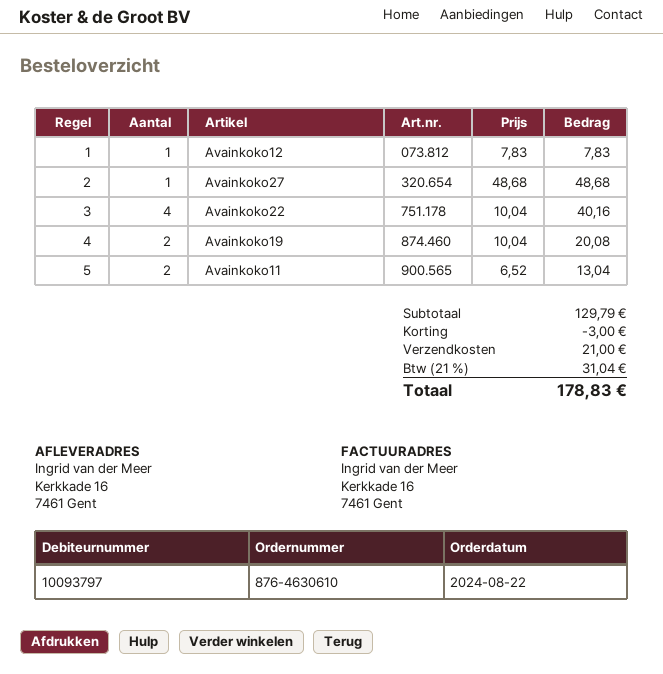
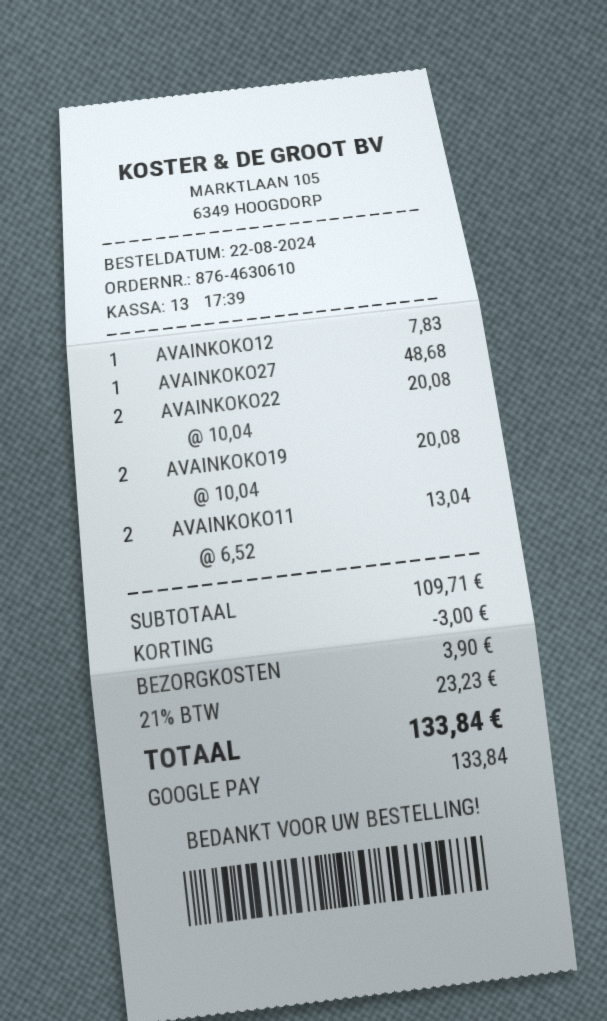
Avainkoko22: 4 x 10.04 = 40.16 -> 2 x 10.04 = 20.08
subtotal: 129.79 -> 109.71
shipping: 21.00 -> 3.90
tax: 21% = 31.04 -> 21% = 23.23
total: 178.83 -> 133.84

